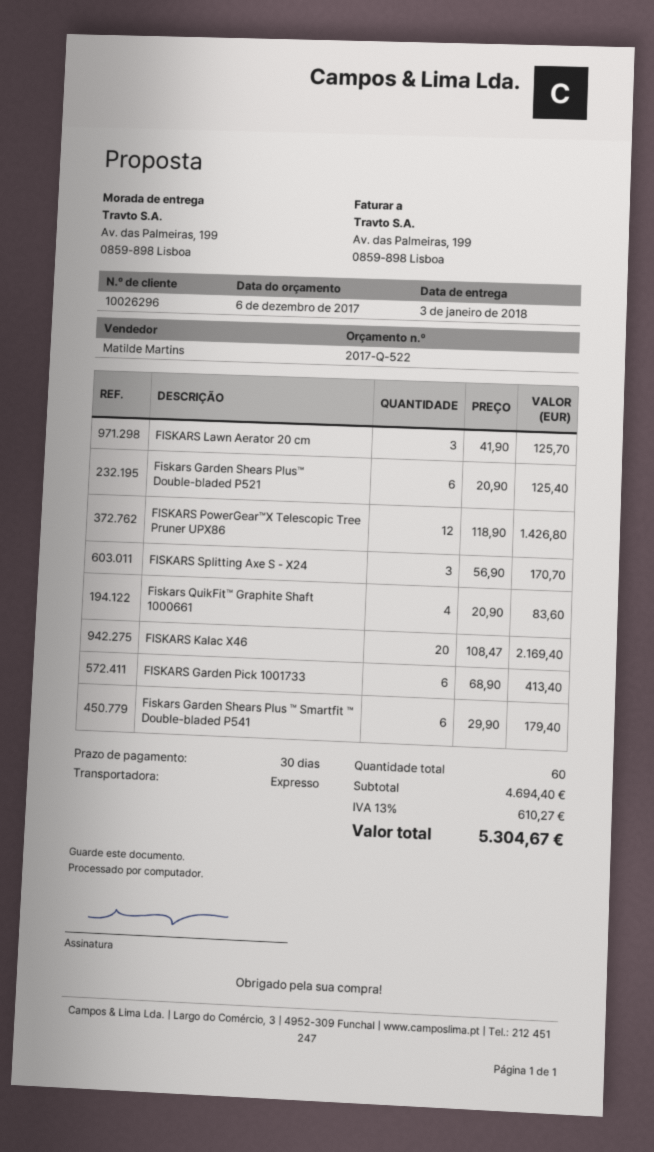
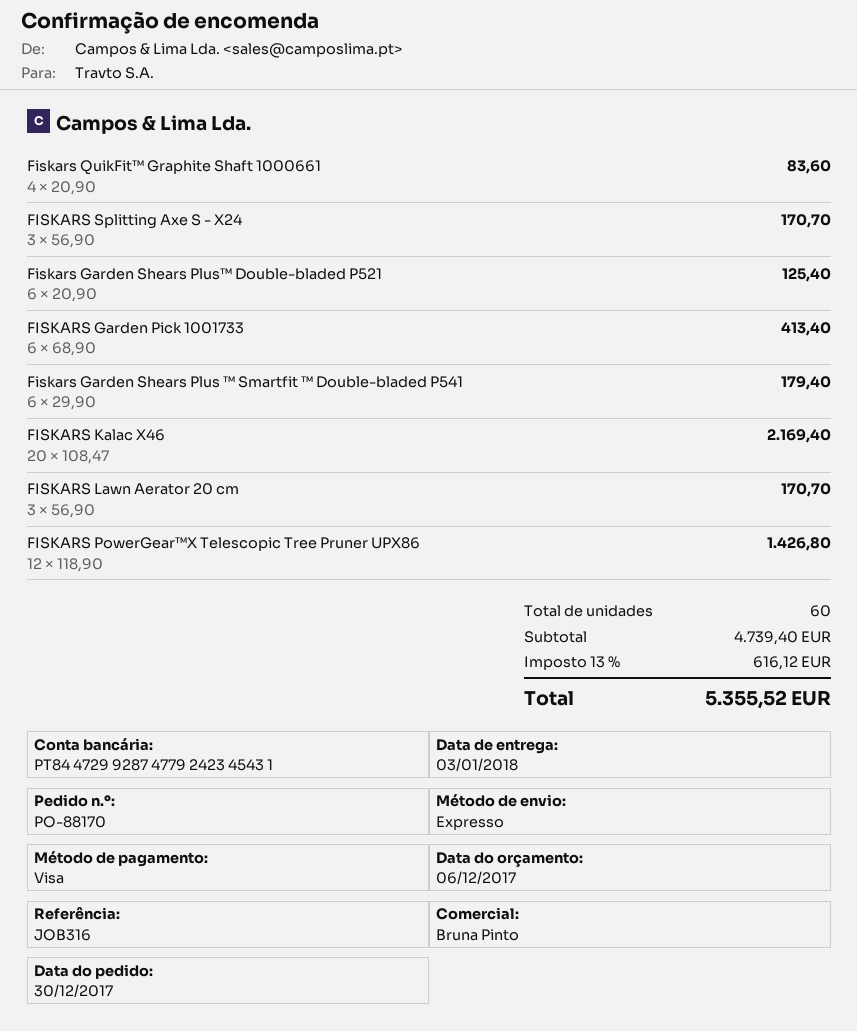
sales rep: Matilde Martins -> Bruna Pinto
FISKARS Lawn Aerator 20 cm: 3 x 41.90 = 125.70 -> 3 x 56.90 = 170.70
subtotal: 4694.40 -> 4739.40
tax: 13% = 610.27 -> 13% = 616.12
total: 5304.67 -> 5355.52

